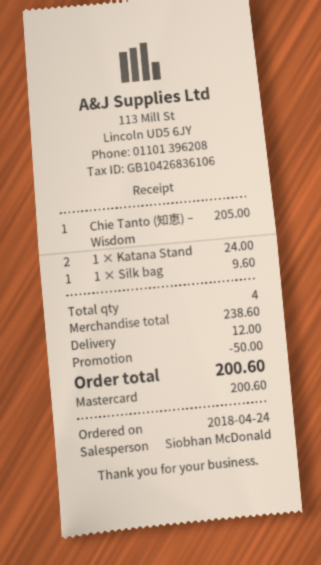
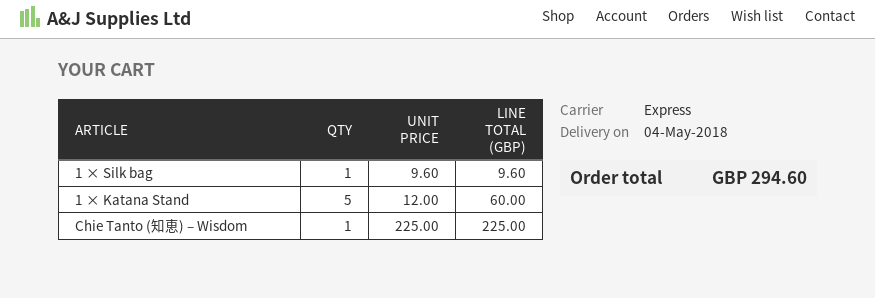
Chie Tanto (知恵) – Wisdom: 1 for 205.00 -> 1 for 225.00
1 × Katana Stand: 2 for 24.00 -> 5 for 60.00
discount: 50.00 -> none
shipping: 12.00 -> none
total: 200.60 -> 294.60

